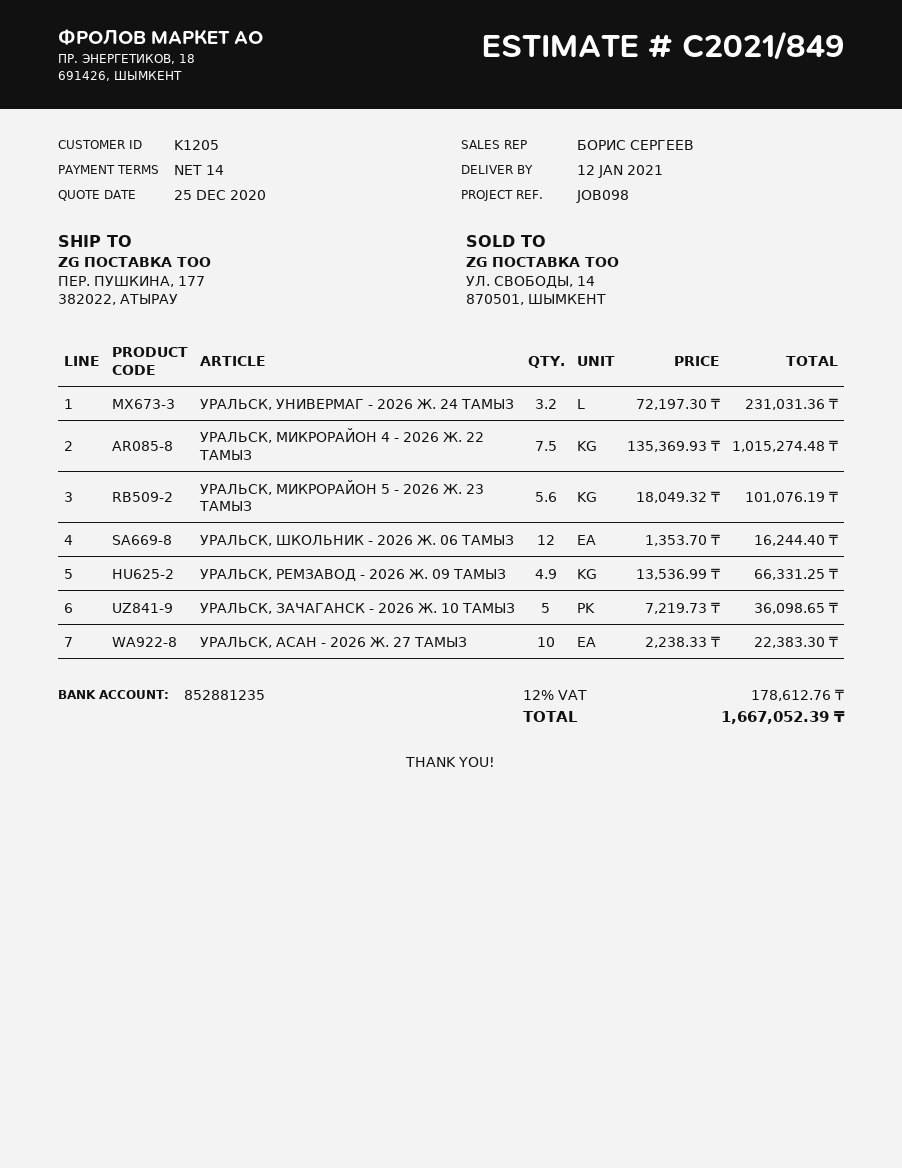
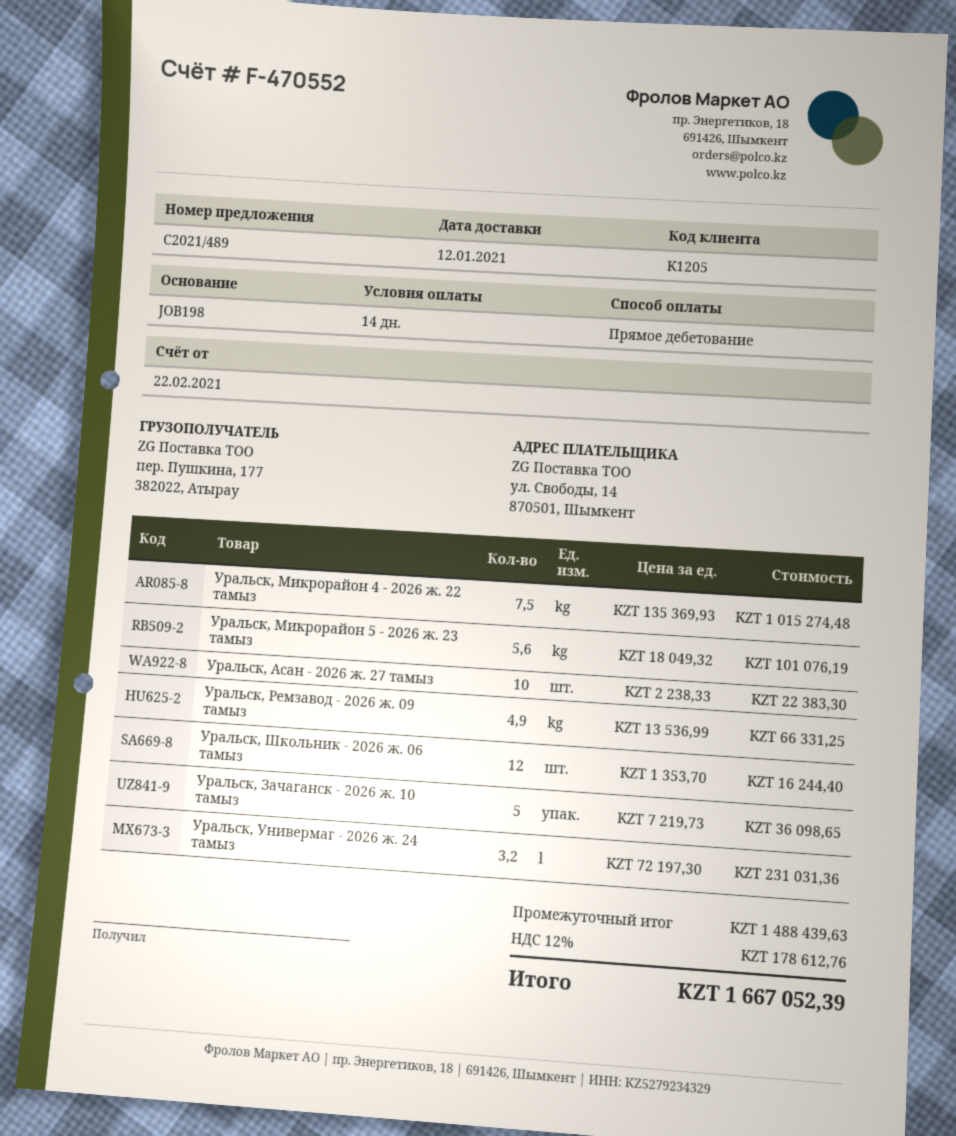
quote number: C2021/849 -> C2021/489
reference: JOB098 -> JOB198

